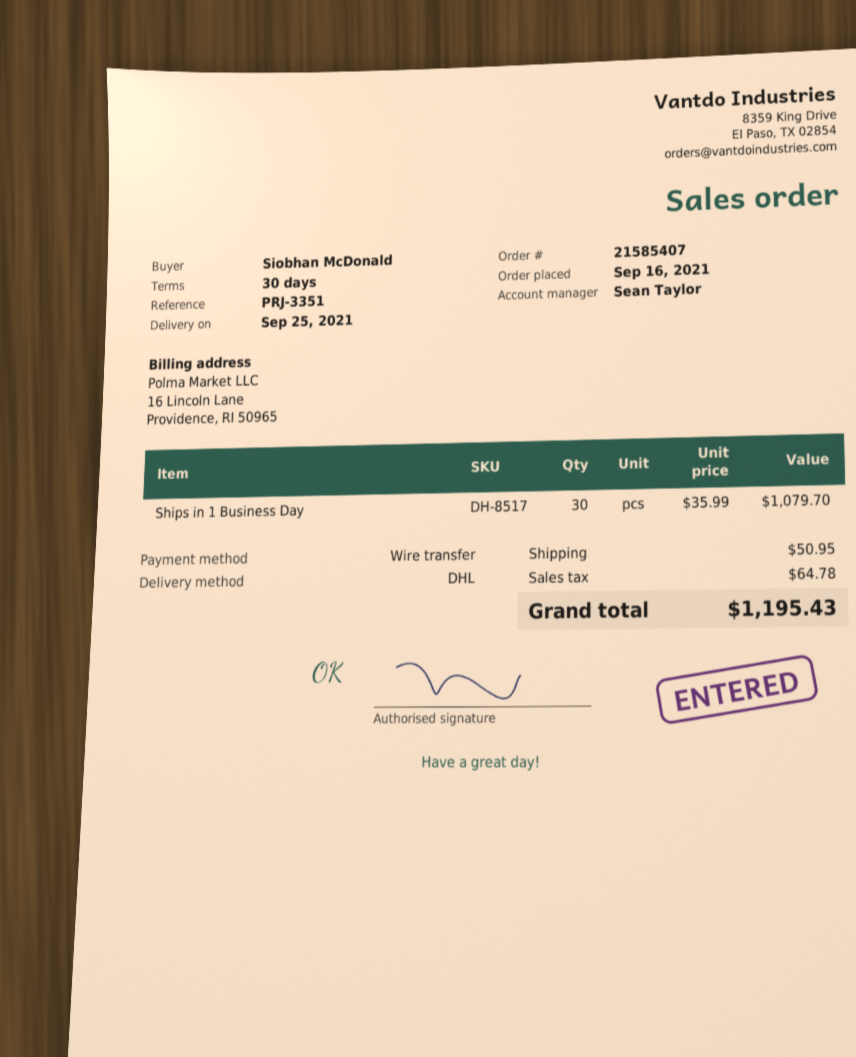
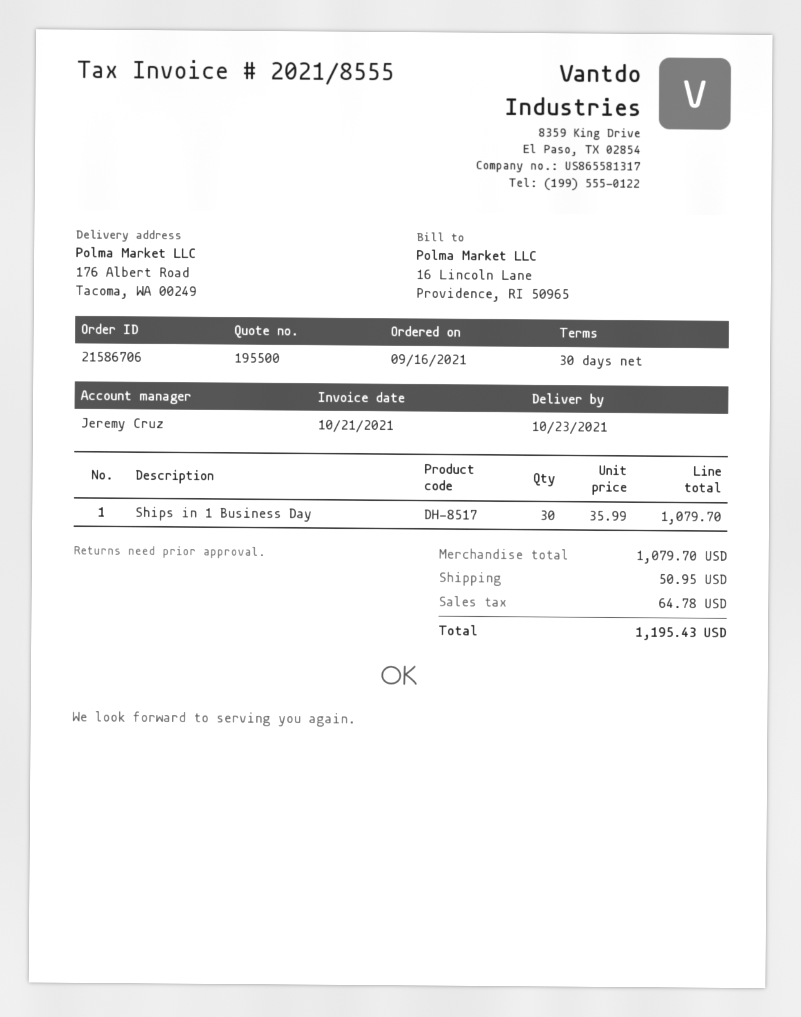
order number: 21585407 -> 21586706
delivery date: 2021-09-25 -> 2021-10-23
sales rep: Sean Taylor -> Jeremy Cruz

